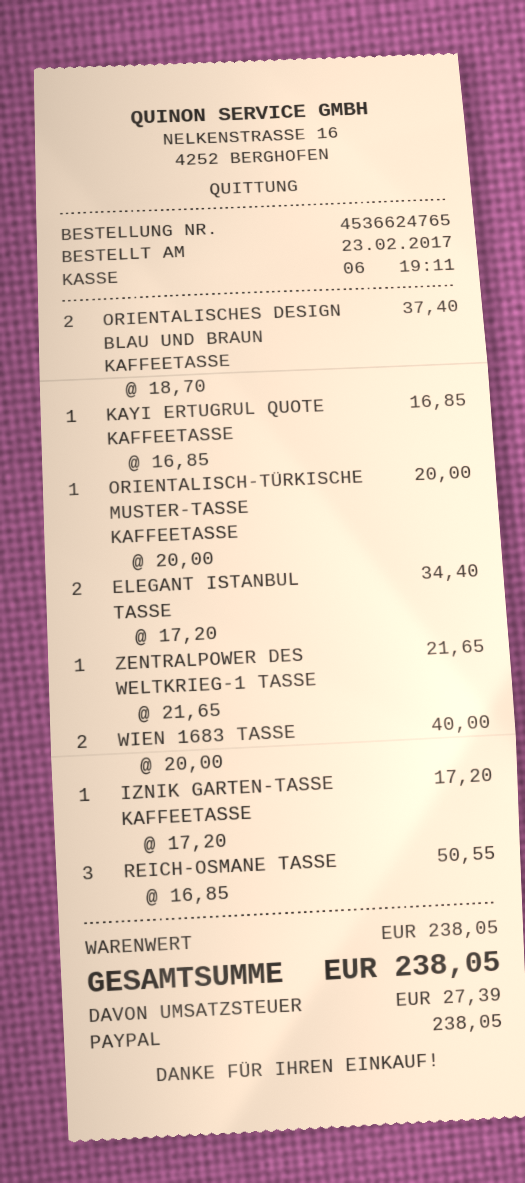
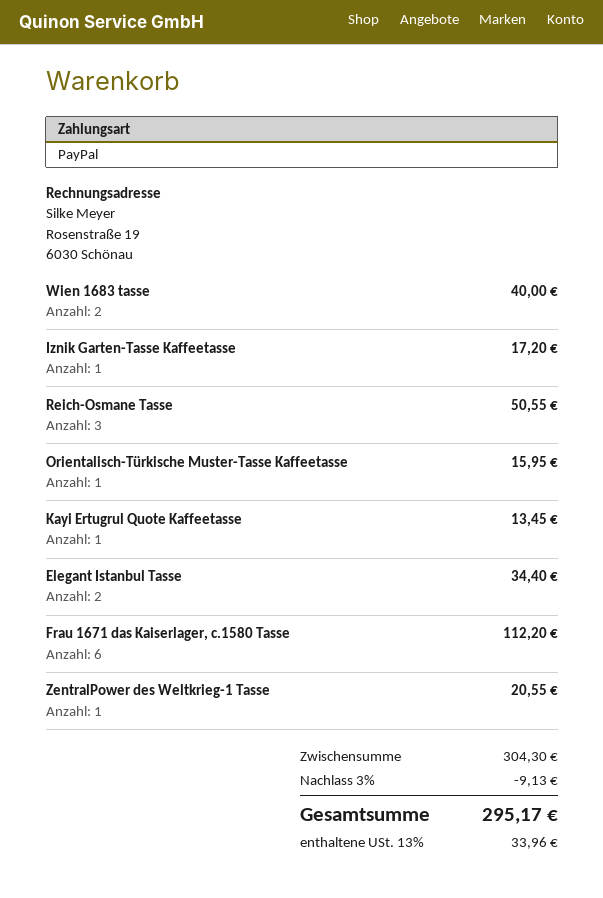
ORIENTALISCHES DESIGN BLAU UND BRAUN KAFFEETASSE: 2 for 37.40 -> none
KAYI ERTUGRUL QUOTE KAFFEETASSE: 1 for 16.85 -> 1 for 13.45
ORIENTALISCH-TÜRKISCHE MUSTER-TASSE KAFFEETASSE: 1 for 20.00 -> 1 for 15.95
ZENTRALPOWER DES WELTKRIEG-1 TASSE: 1 for 21.65 -> 1 for 20.55
Frau 1671 das Kaiserlager, c.1580 Tasse: none -> 6 for 112.20
subtotal: 238.05 -> 304.30
discount: none -> 3% = 9.13
tax: 27.39 -> 33.96
total: 238.05 -> 295.17

